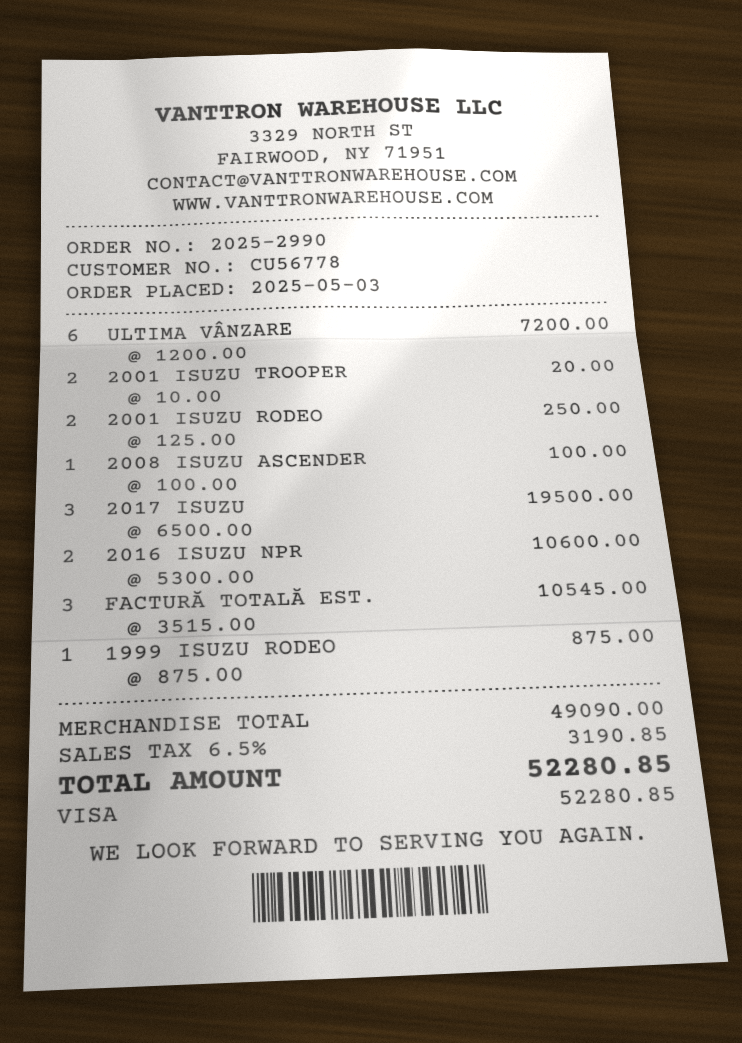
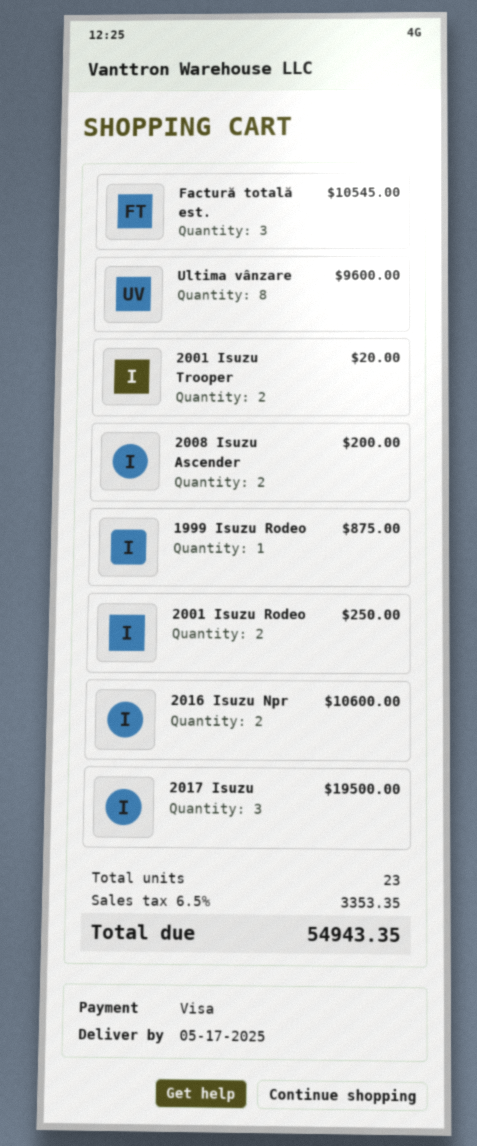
ULTIMA VÂNZARE: 6 for 7200.00 -> 8 for 9600.00
2008 ISUZU ASCENDER: 1 for 100.00 -> 2 for 200.00
tax: 6.5% = 3190.85 -> 6.5% = 3353.35
total: 52280.85 -> 54943.35

